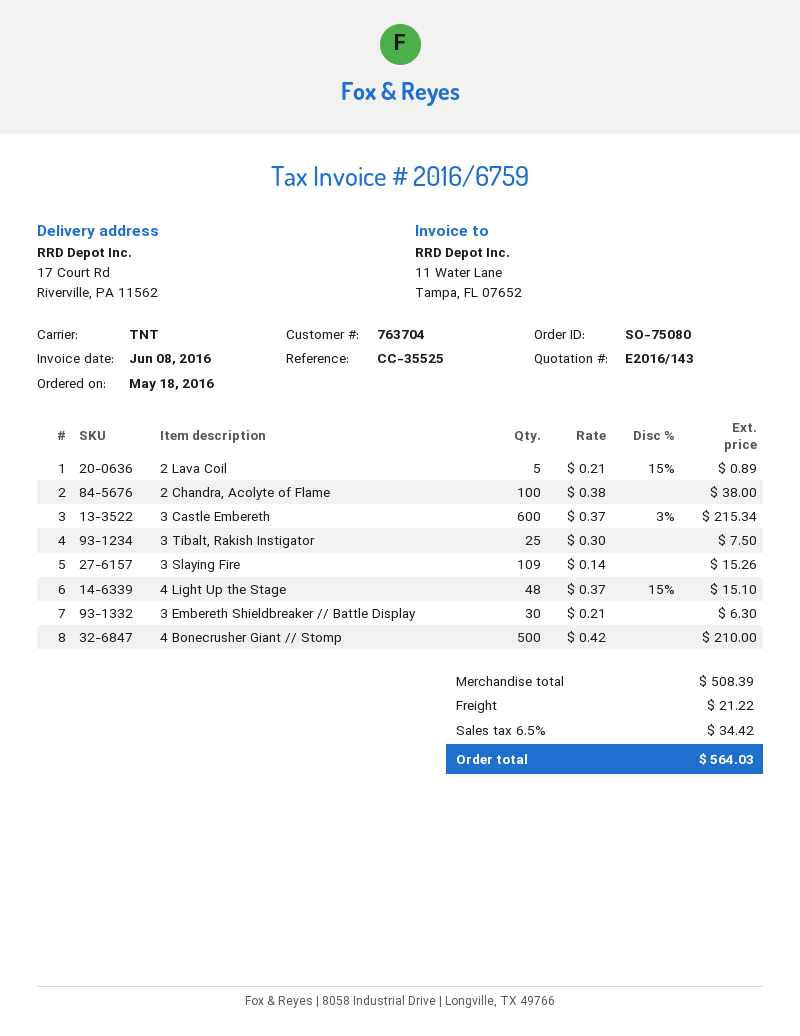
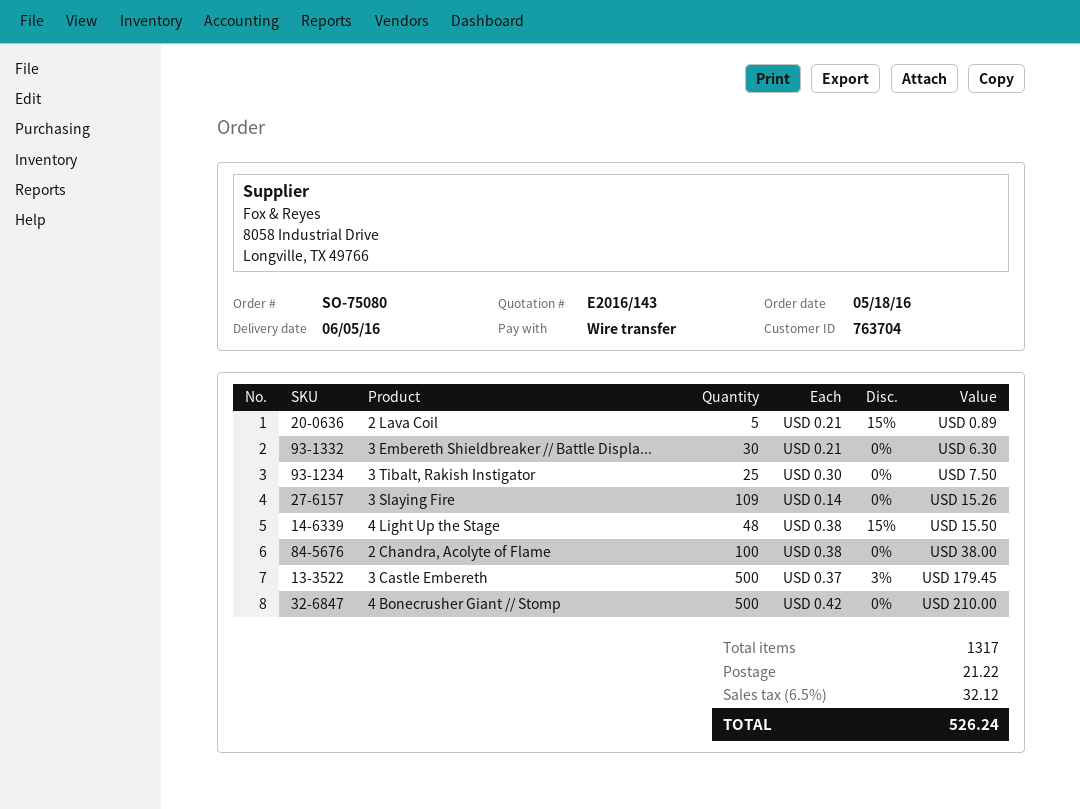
3 Castle Embereth: 600 x 0.37 - 3% = 215.34 -> 500 x 0.37 - 3% = 179.45
4 Light Up the Stage: 48 x 0.37 - 15% = 15.10 -> 48 x 0.38 - 15% = 15.50
tax: 6.5% = 34.42 -> 6.5% = 32.12
total: 564.03 -> 526.24

